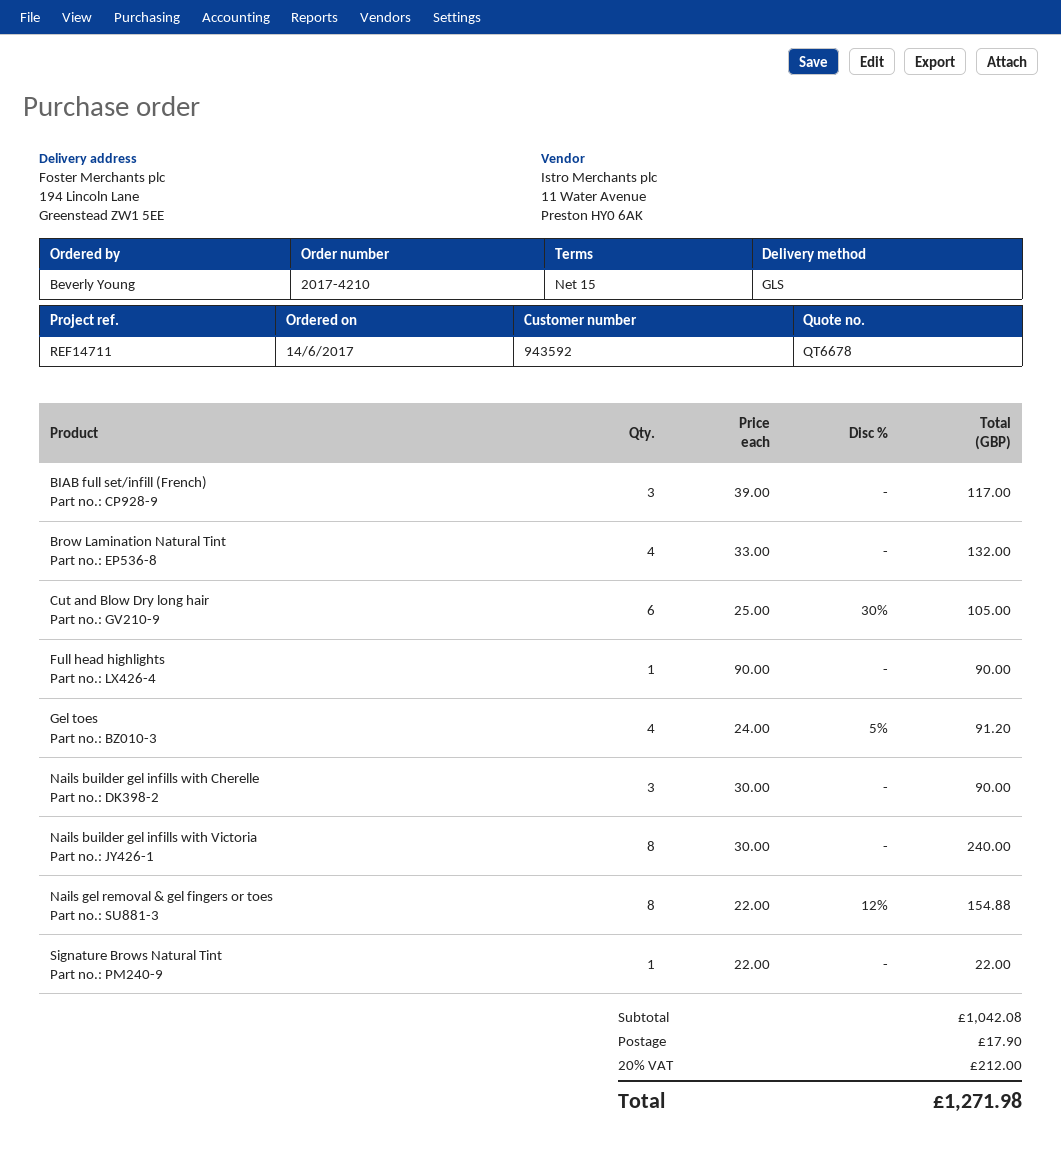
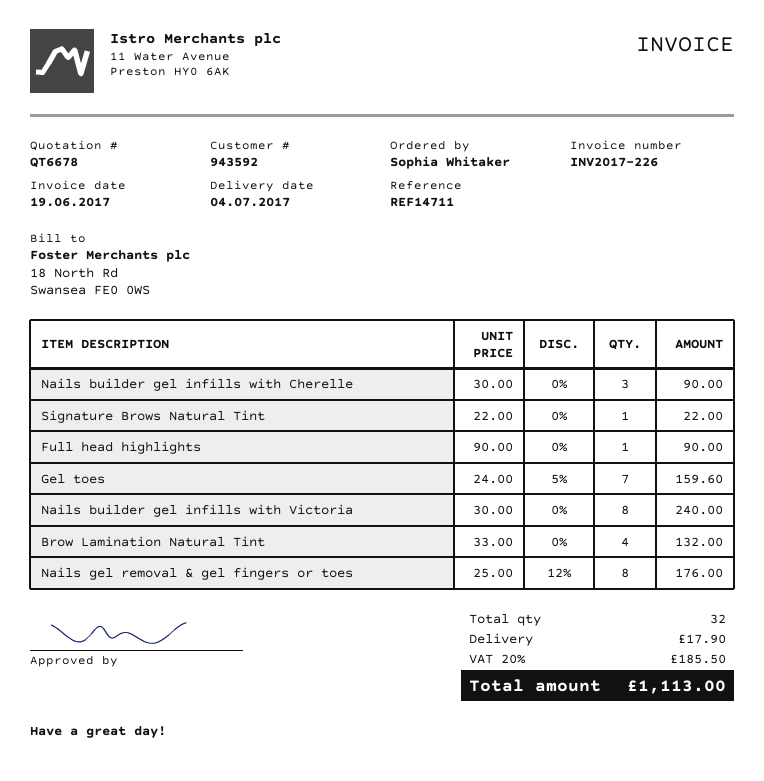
ordered by: Beverly Young -> Sophia Whitaker
BIAB full set/infill (French): 3 x 39.00 = 117.00 -> none
Cut and Blow Dry long hair: 6 x 25.00 - 30% = 105.00 -> none
Gel toes: 4 x 24.00 - 5% = 91.20 -> 7 x 24.00 - 5% = 159.60
Nails gel removal & gel fingers or toes: 8 x 22.00 - 12% = 154.88 -> 8 x 25.00 - 12% = 176.00
tax: 20% = 212.00 -> 20% = 185.50
total: 1271.98 -> 1113.00

